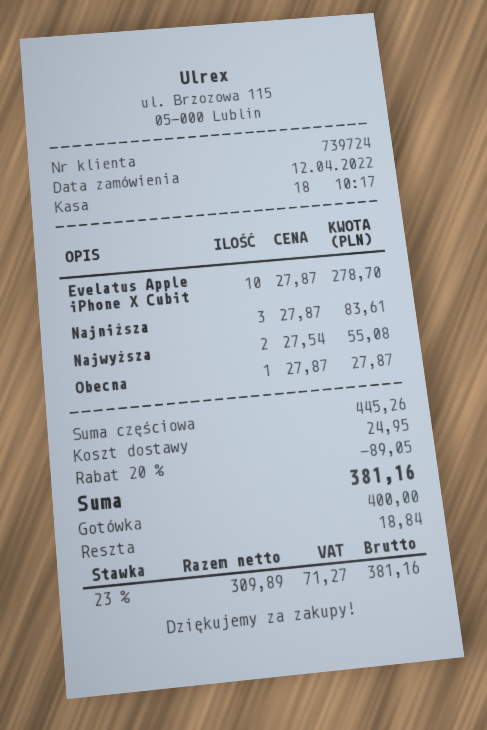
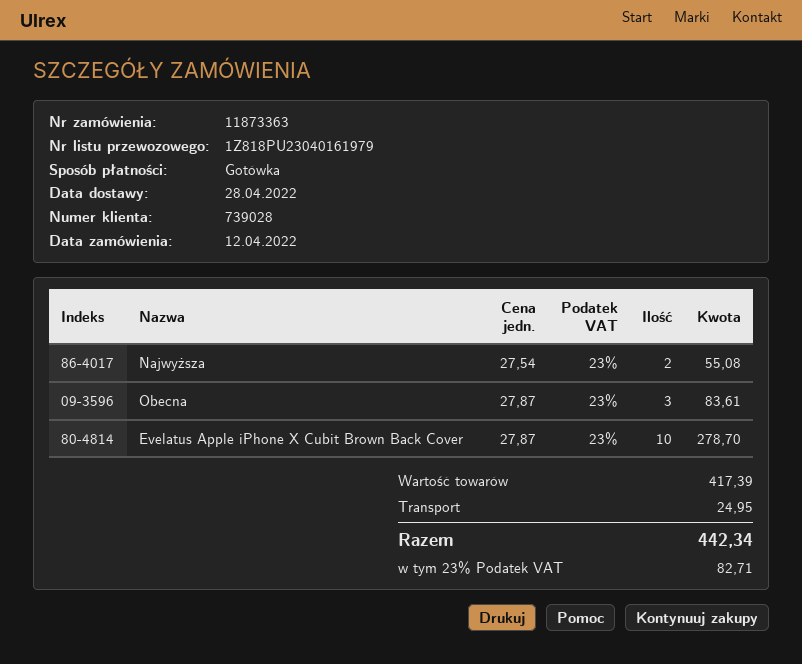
customer number: 739724 -> 739028
Najniższa: 3 x 27.87 = 83.61 -> none
Obecna: 1 x 27.87 = 27.87 -> 3 x 27.87 = 83.61
subtotal: 445.26 -> 417.39
discount: 20% = 89.05 -> none
tax: 23% = 71.27 -> 23% = 82.71
total: 381.16 -> 442.34

